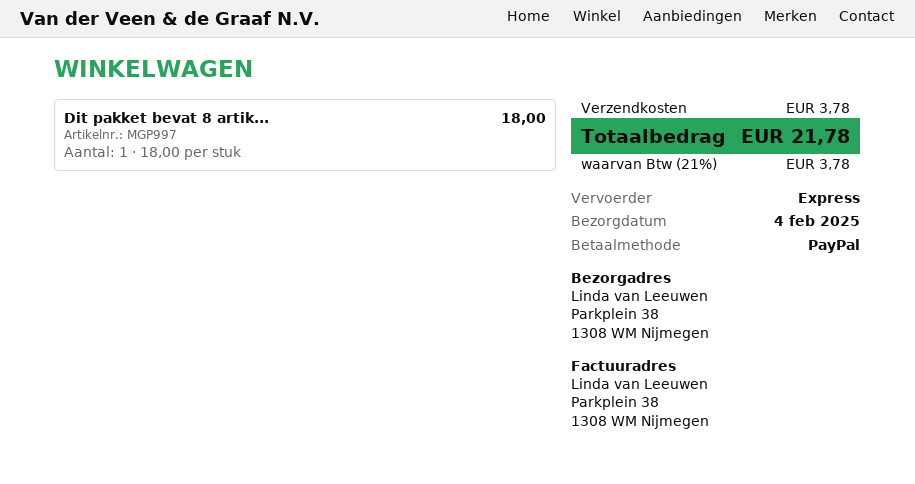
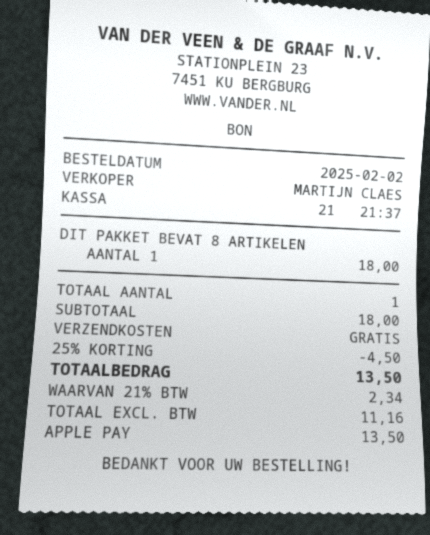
payment method: PayPal -> Apple Pay
discount: none -> 25% = 4.50
shipping: 3.78 -> 0.00
tax: 21% = 3.78 -> 21% = 2.34
total: 21.78 -> 13.50

